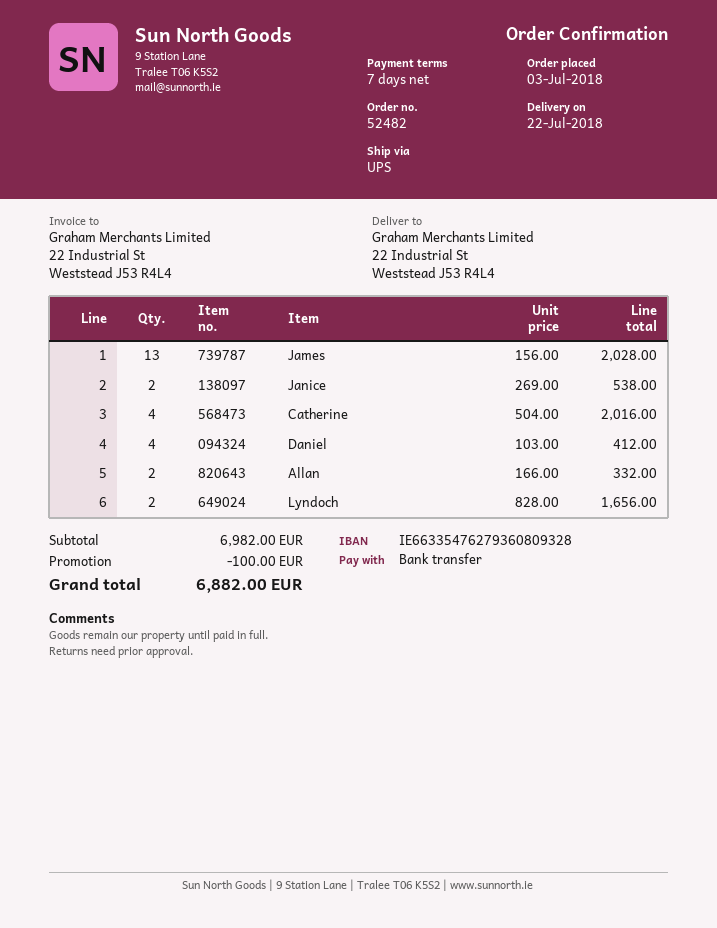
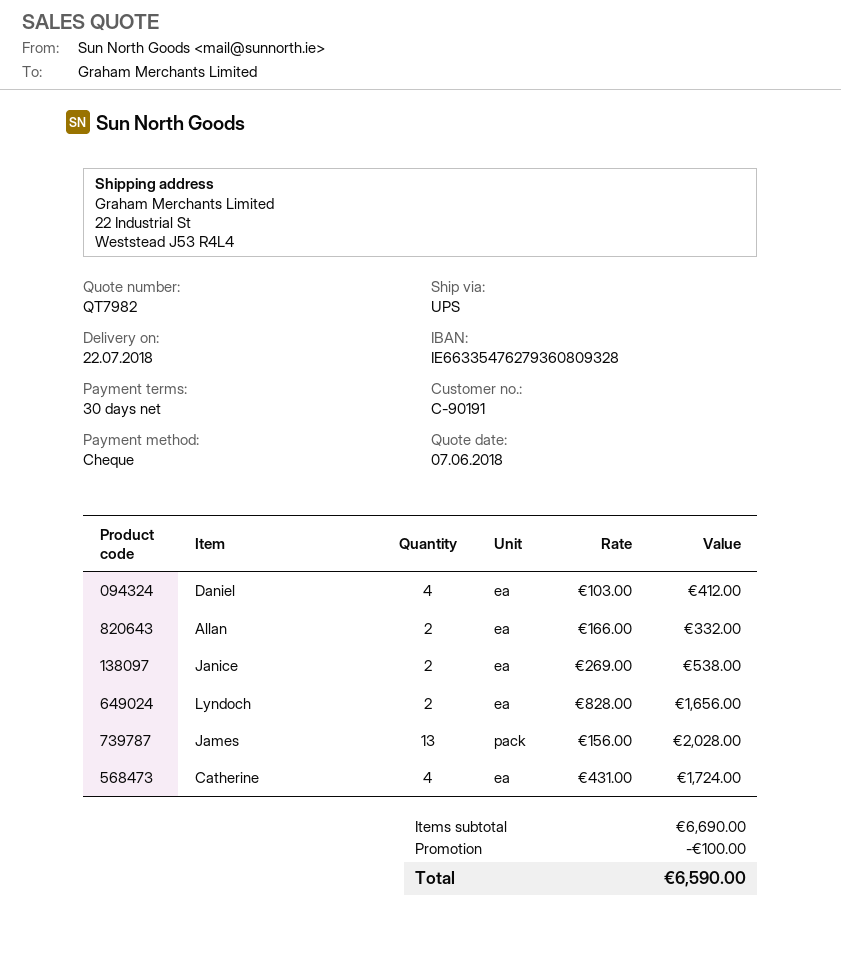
payment terms: 7 days -> 30 days
payment method: bank transfer -> cheque
Catherine: 4 x 504.00 = 2016.00 -> 4 x 431.00 = 1724.00
subtotal: 6982.00 -> 6690.00
total: 6882.00 -> 6590.00

